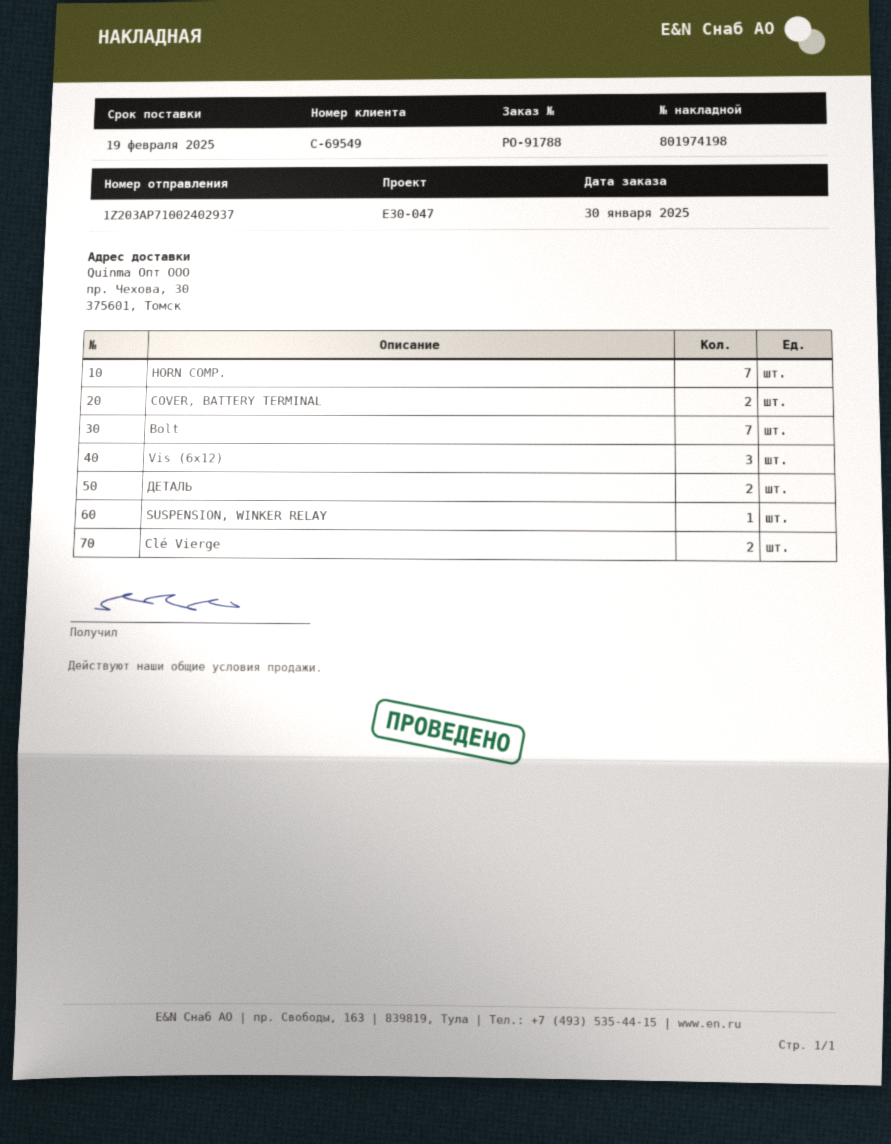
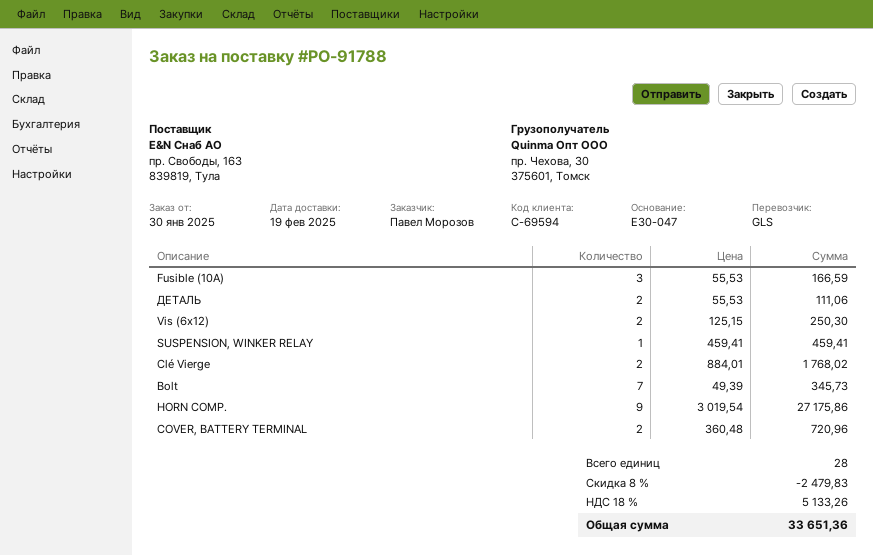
customer number: C-69549 -> C-69594
HORN COMP.: 7 -> 9
Vis (6x12): 3 -> 2
Fusible (10A): none -> 3

